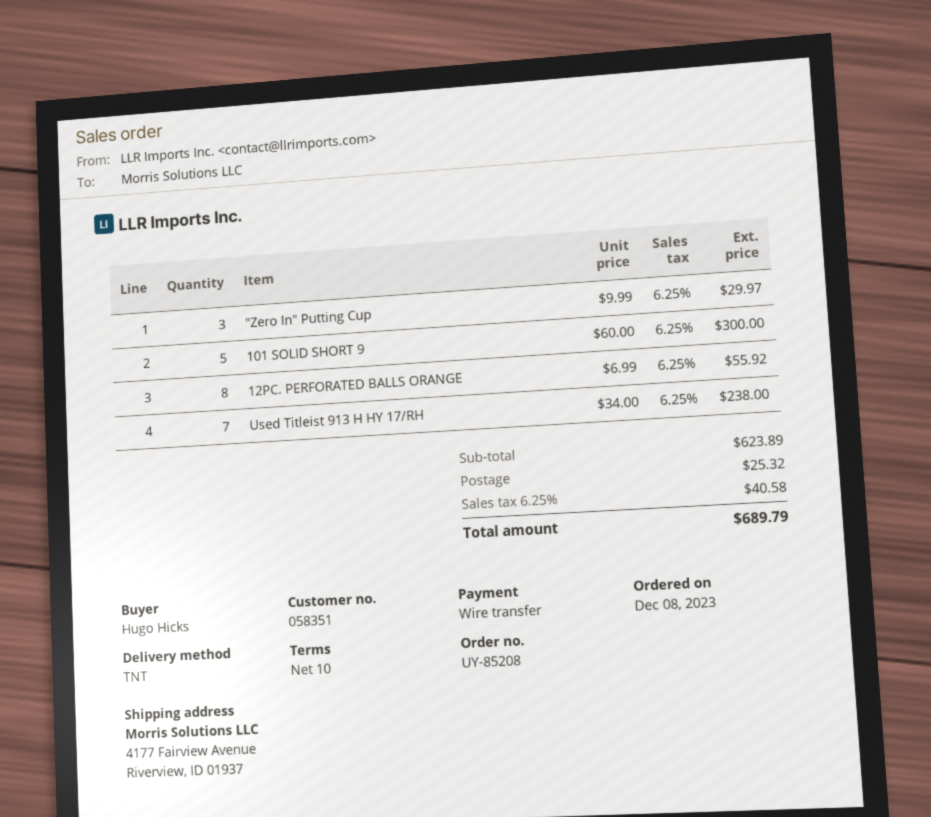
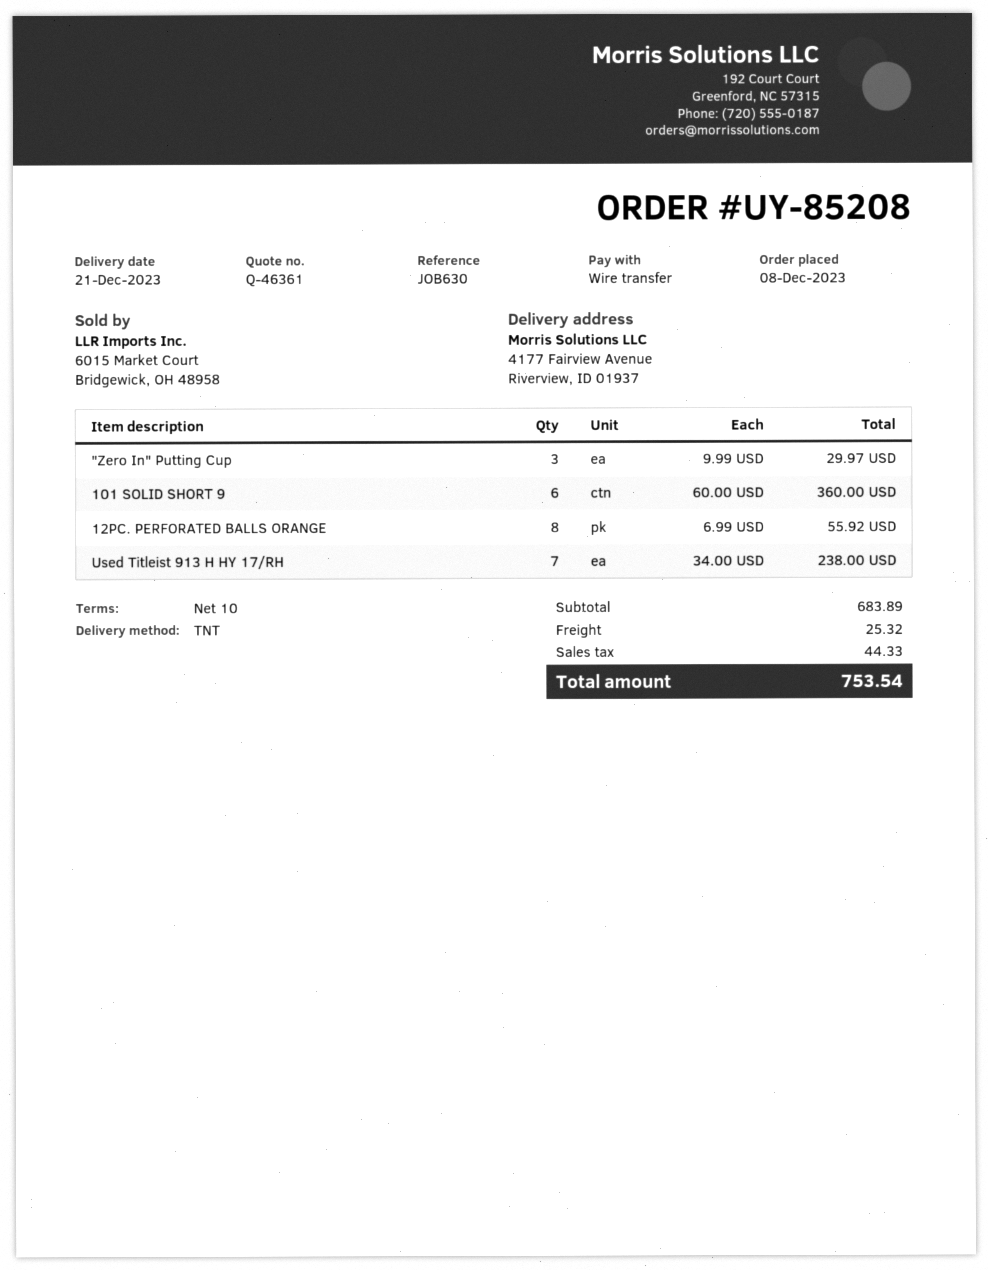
101 SOLID SHORT 9: 5 x 60.00 = 300.00 -> 6 x 60.00 = 360.00
subtotal: 623.89 -> 683.89
tax: 40.58 -> 44.33
total: 689.79 -> 753.54

